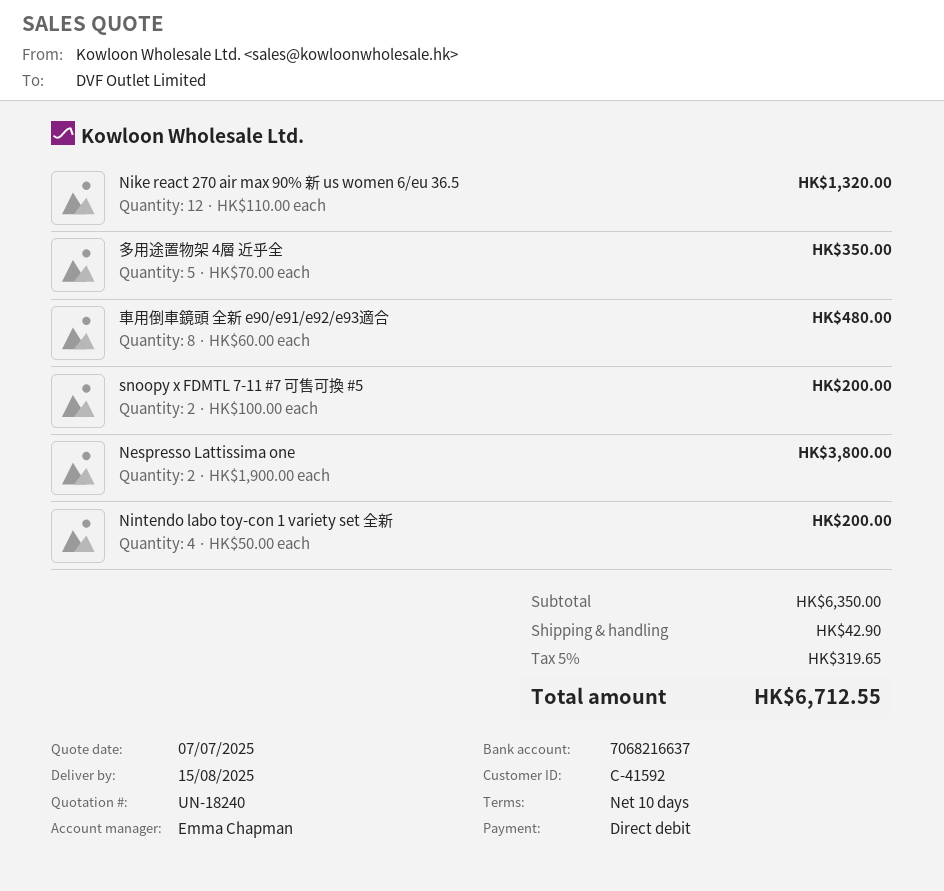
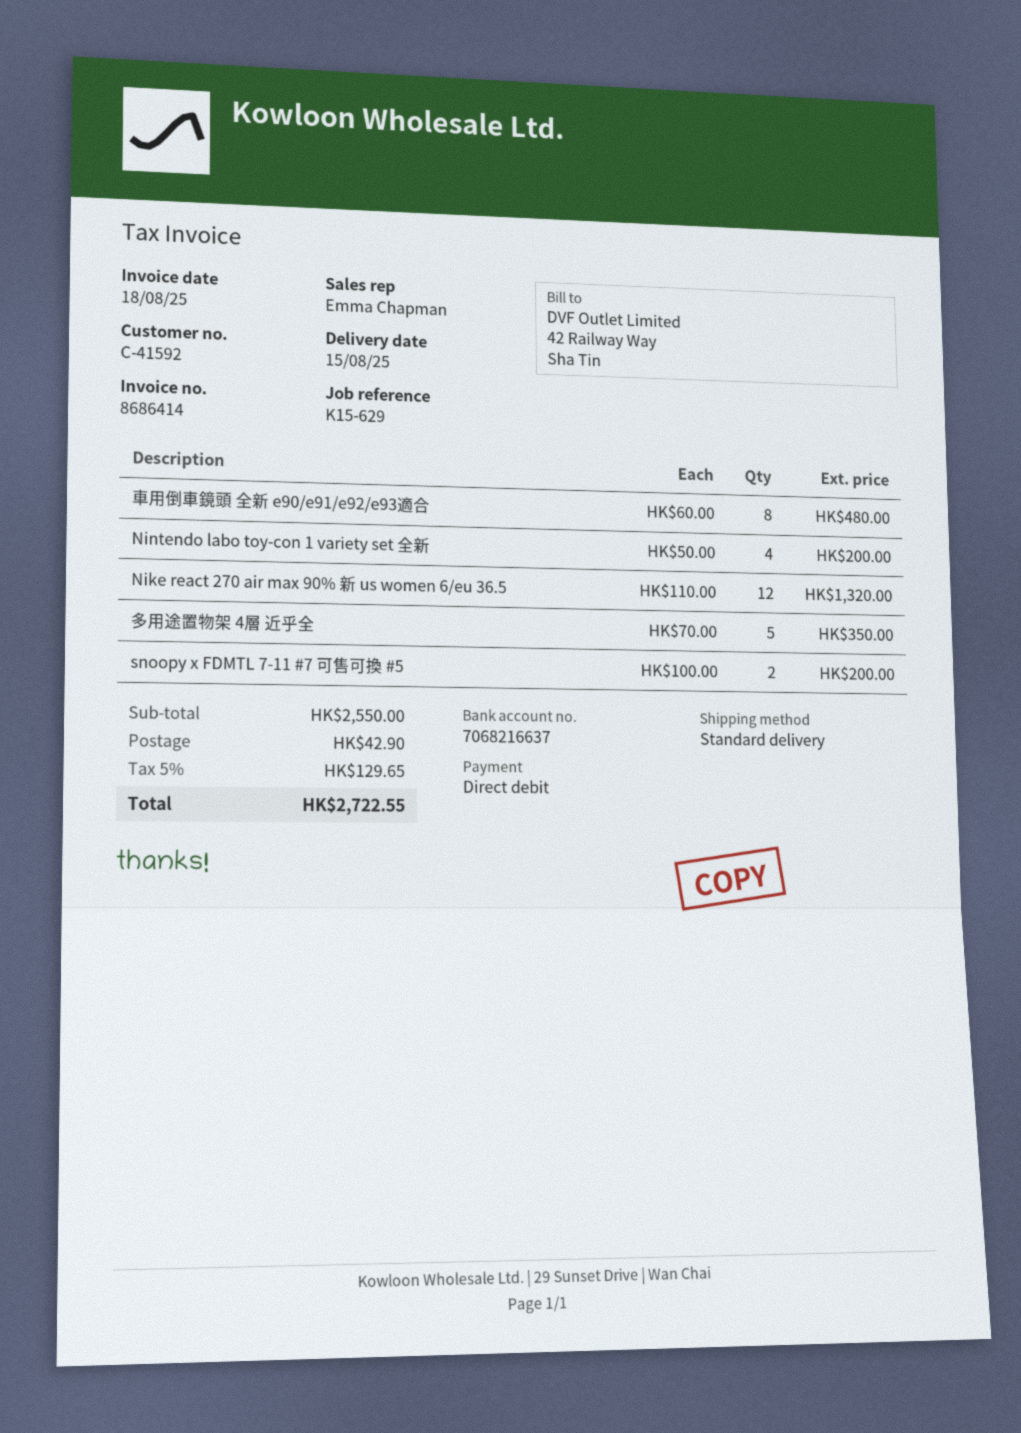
Nespresso Lattissima one: 2 x 1900.00 = 3800.00 -> none
subtotal: 6350.00 -> 2550.00
tax: 5% = 319.65 -> 5% = 129.65
total: 6712.55 -> 2722.55

